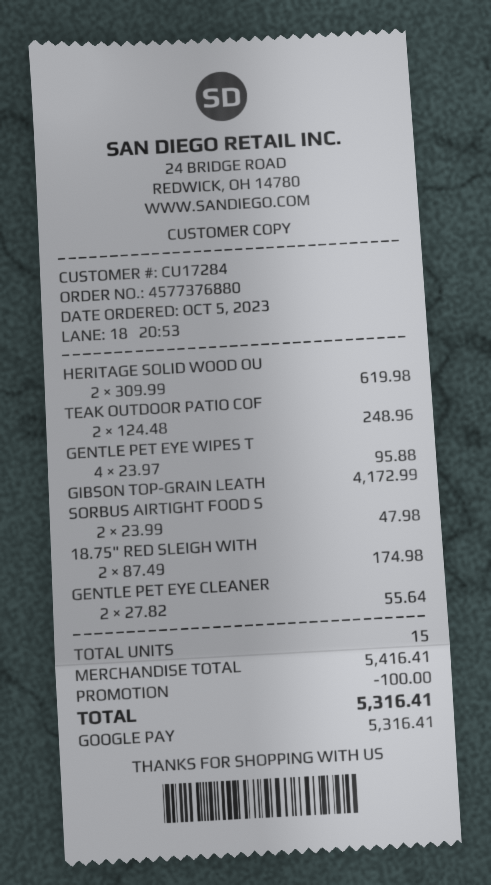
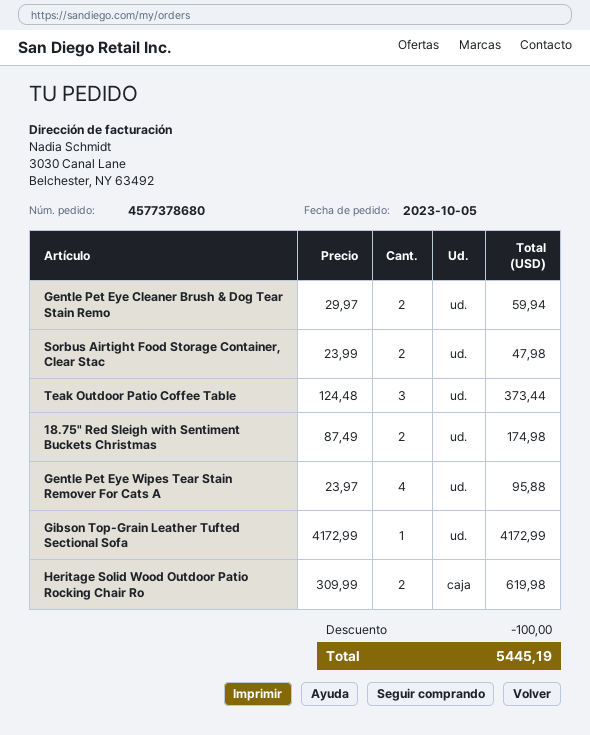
order number: 4577376880 -> 4577378680
TEAK OUTDOOR PATIO COF: 2 x 124.48 = 248.96 -> 3 x 124.48 = 373.44
GENTLE PET EYE CLEANER: 2 x 27.82 = 55.64 -> 2 x 29.97 = 59.94
total: 5316.41 -> 5445.19

